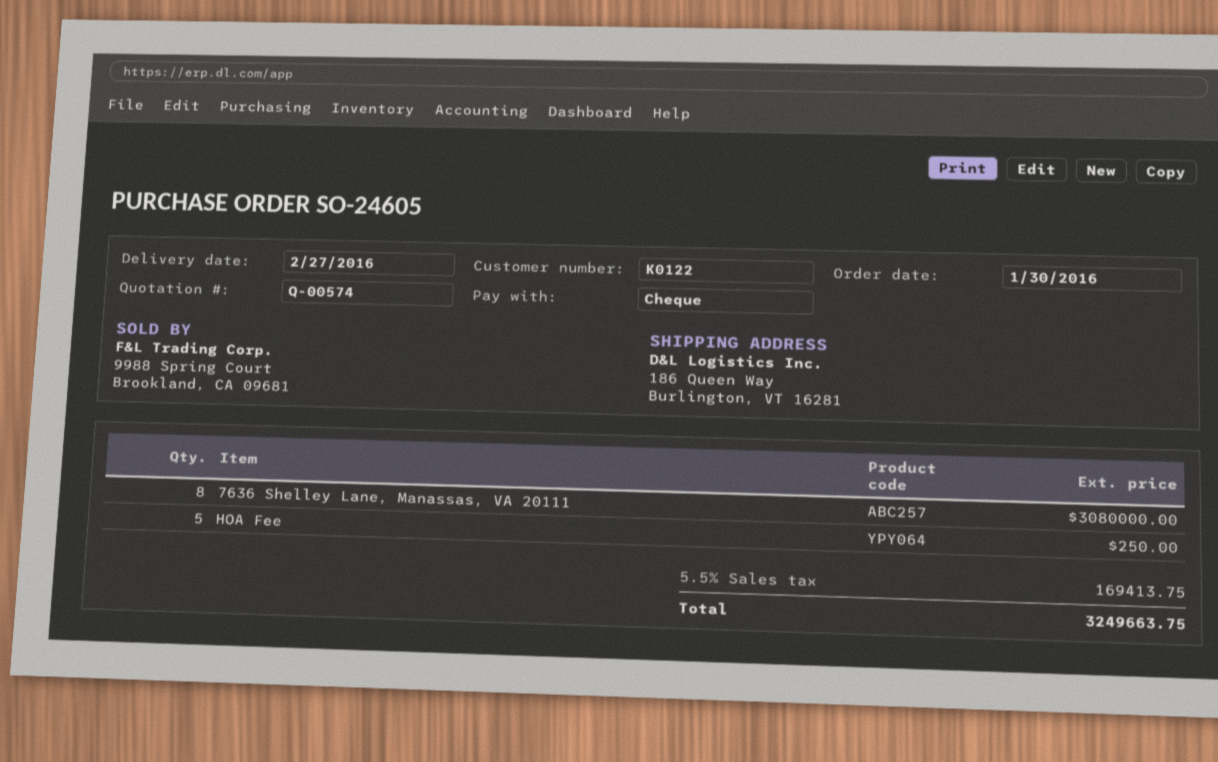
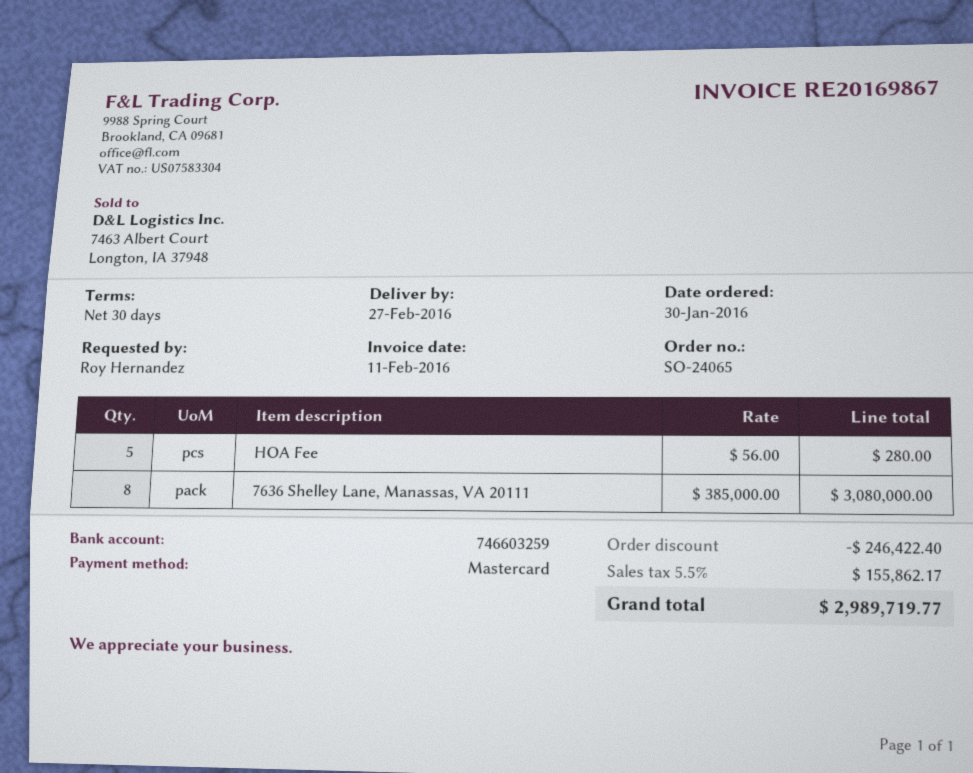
order number: SO-24605 -> SO-24065
payment method: cheque -> Mastercard
HOA Fee: 5 for 250.00 -> 5 for 280.00
discount: none -> 246422.40
tax: 5.5% = 169413.75 -> 5.5% = 155862.17
total: 3249663.75 -> 2989719.77

